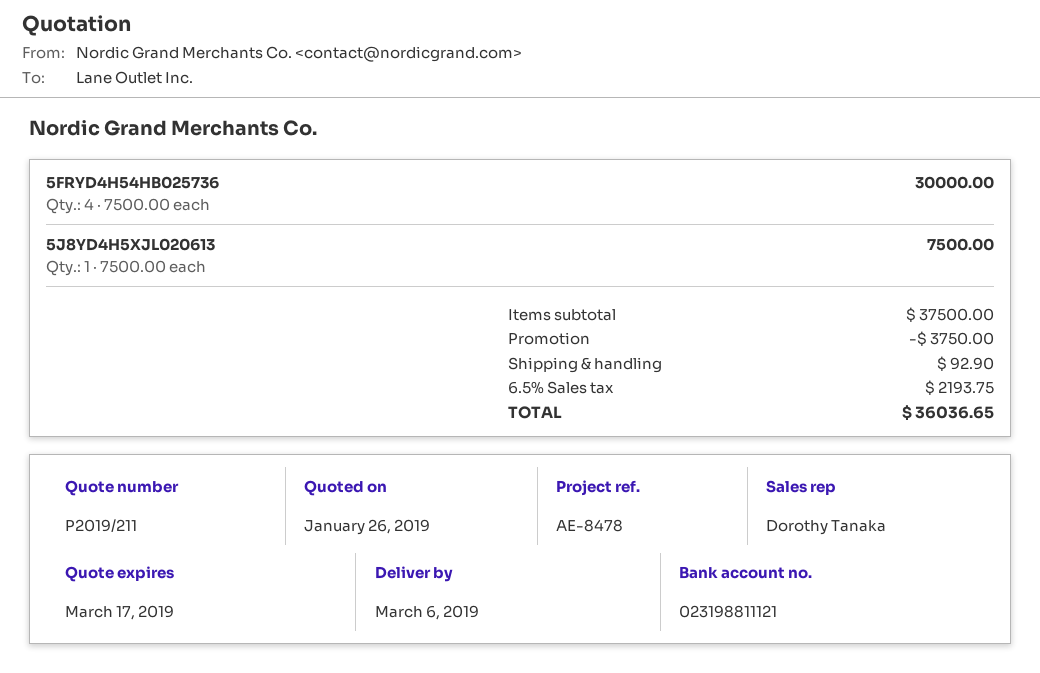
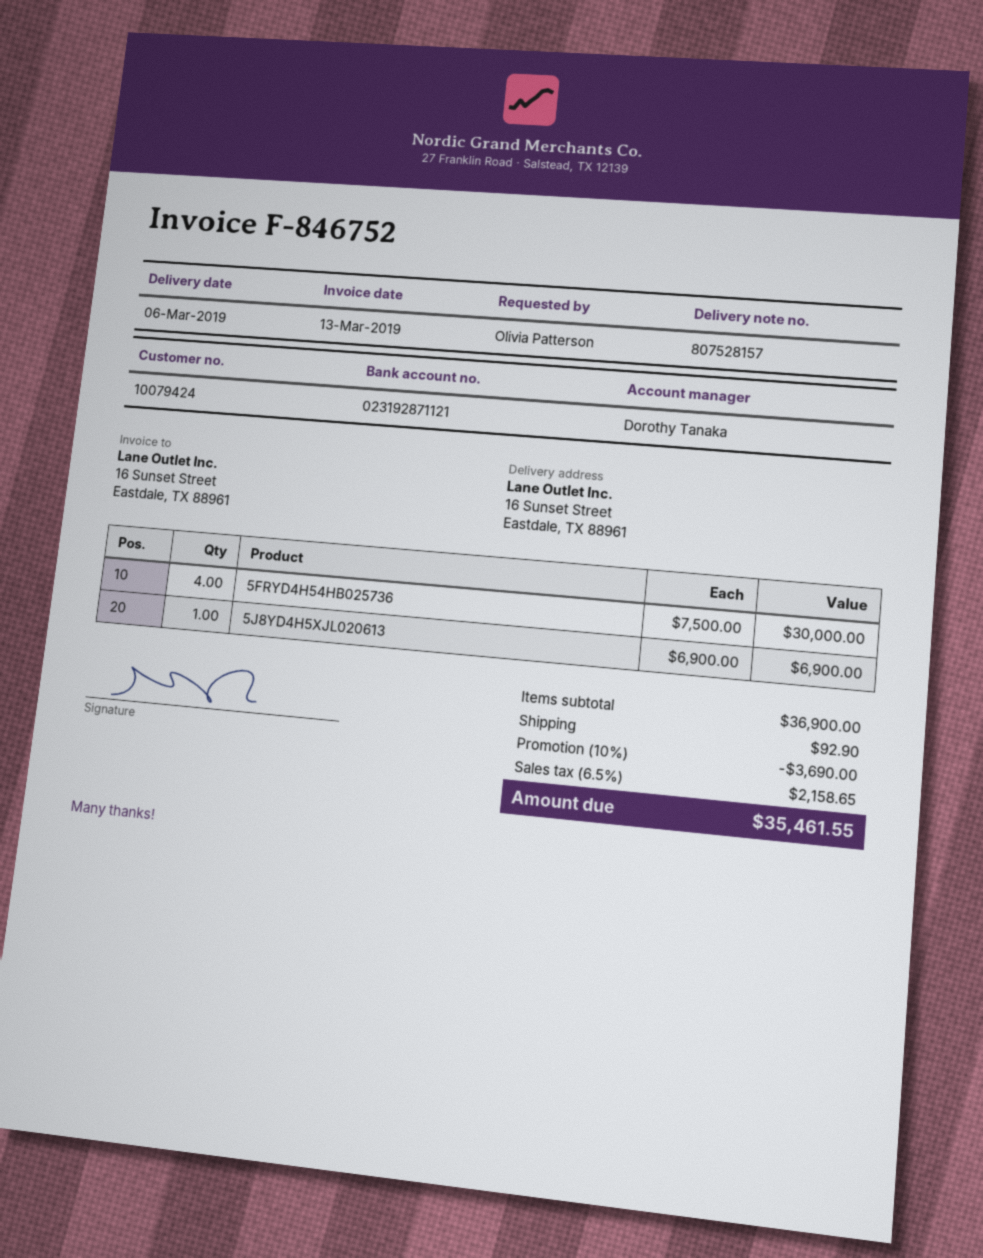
bank account: 023198811121 -> 023192871121
5J8YD4H5XJL020613: 1 x 7500.00 = 7500.00 -> 1 x 6900.00 = 6900.00
subtotal: 37500.00 -> 36900.00
discount: 3750.00 -> 3690.00
tax: 6.5% = 2193.75 -> 6.5% = 2158.65
total: 36036.65 -> 35461.55

